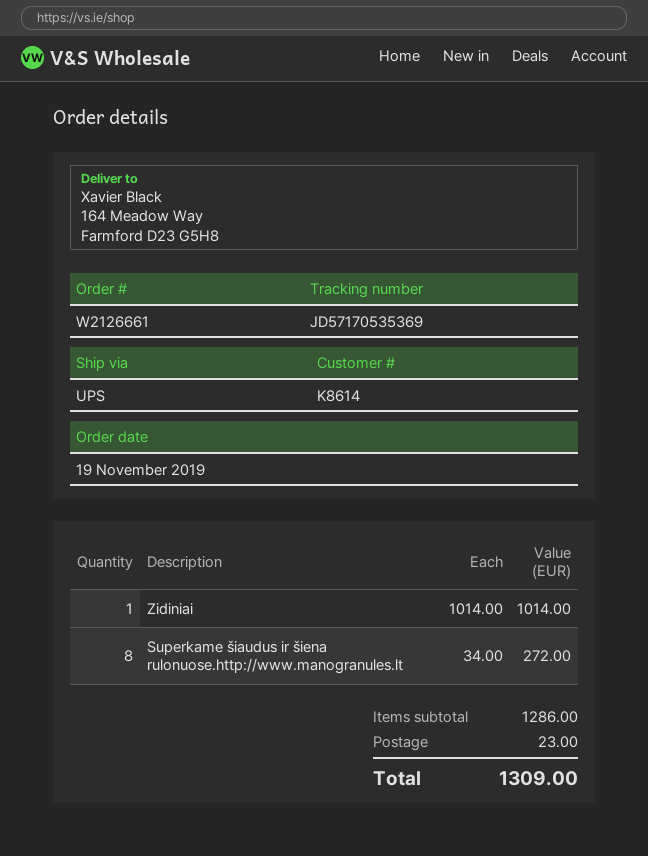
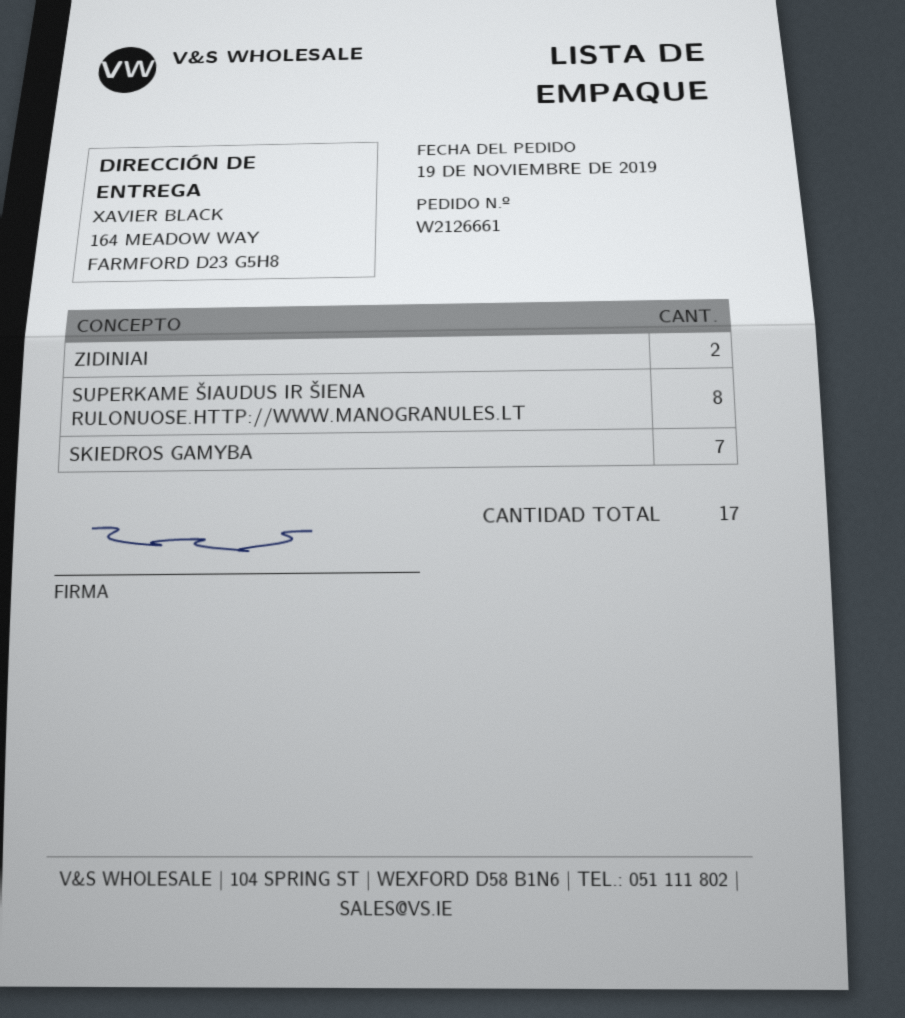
Zidiniai: 1 -> 2
SKIEDROS GAMYBA: none -> 7

